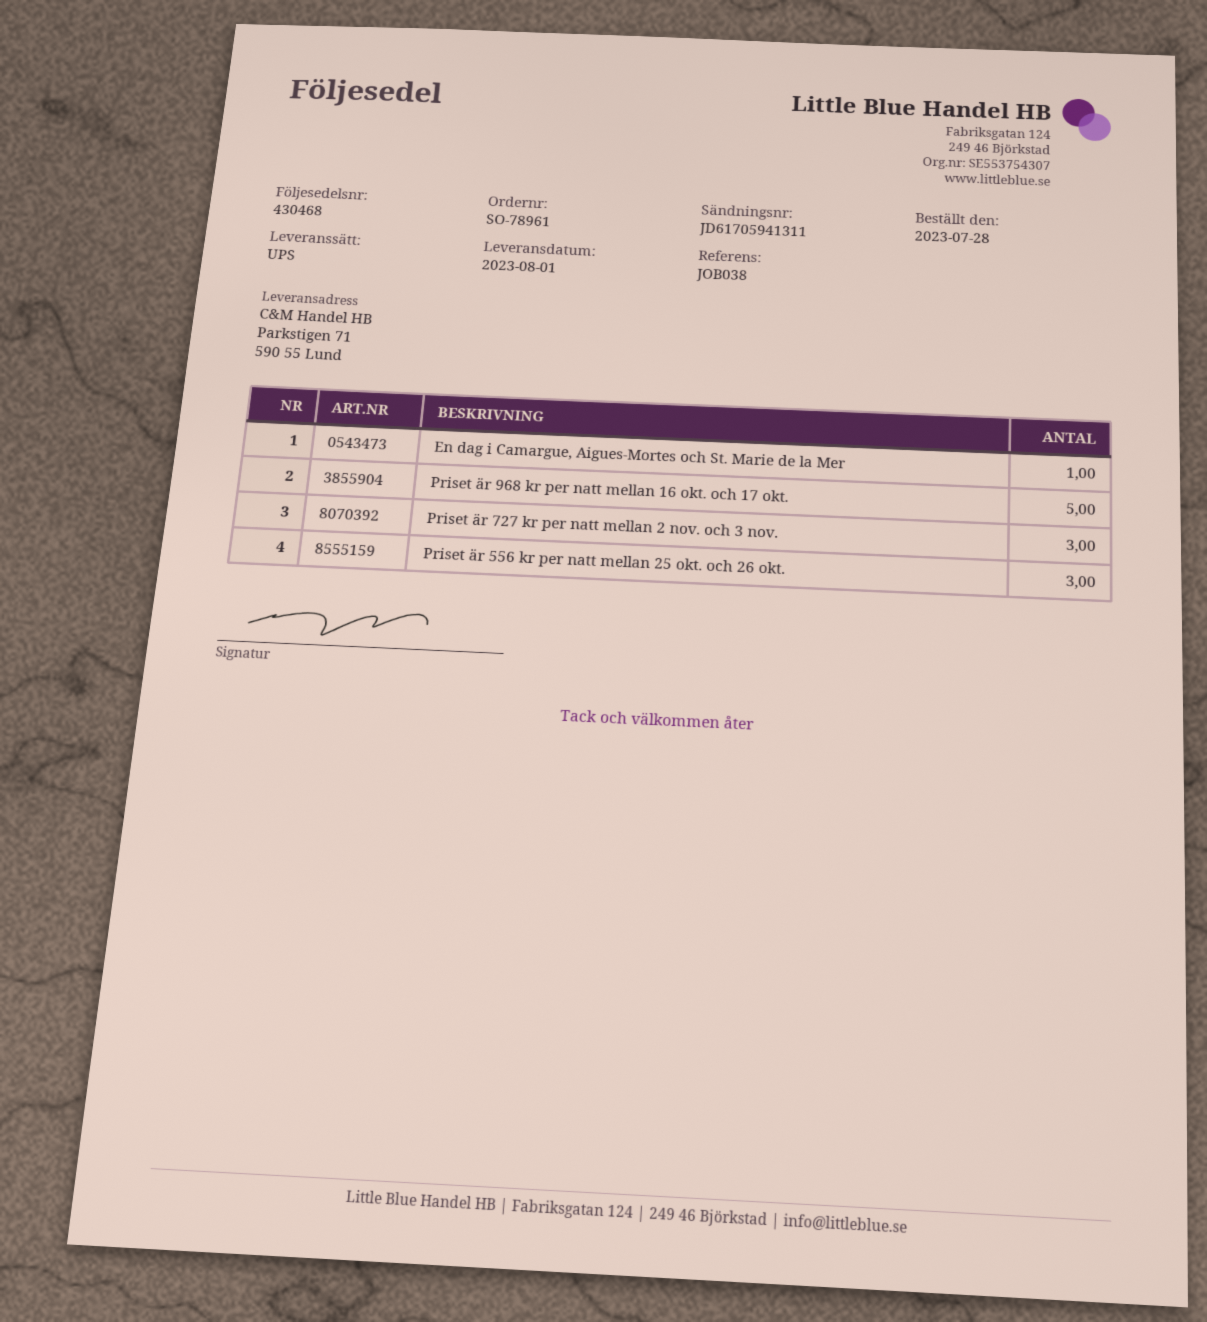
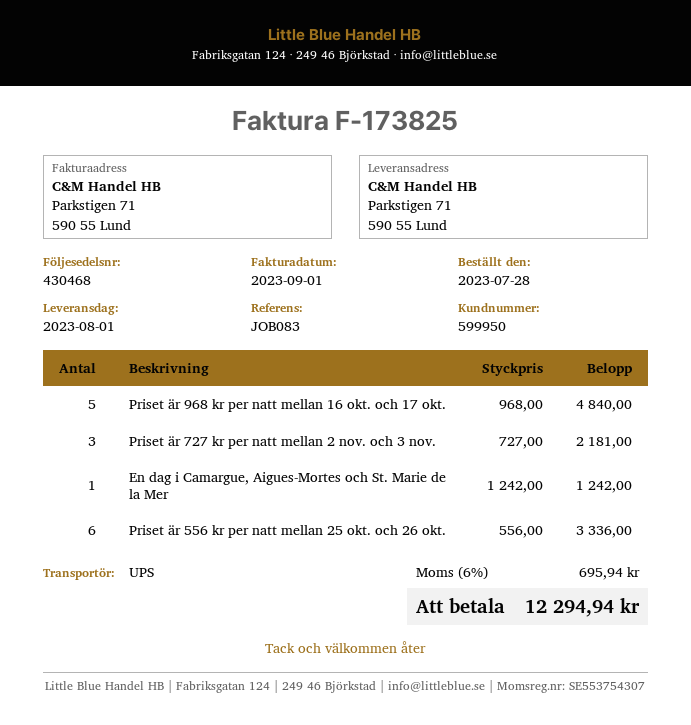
reference: JOB038 -> JOB083
Priset är 556 kr per natt mellan 25 okt. och 26 okt.: 3 -> 6

